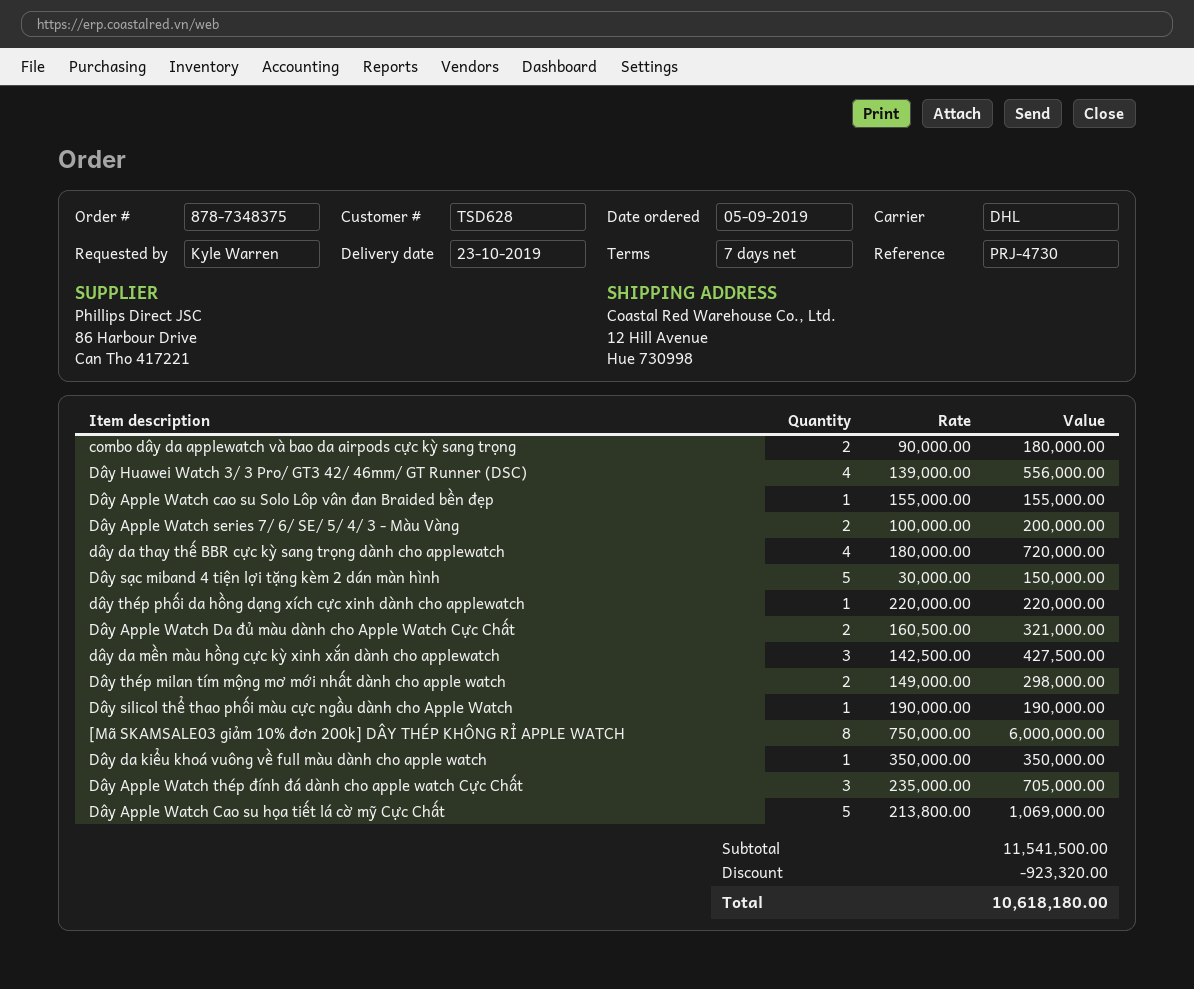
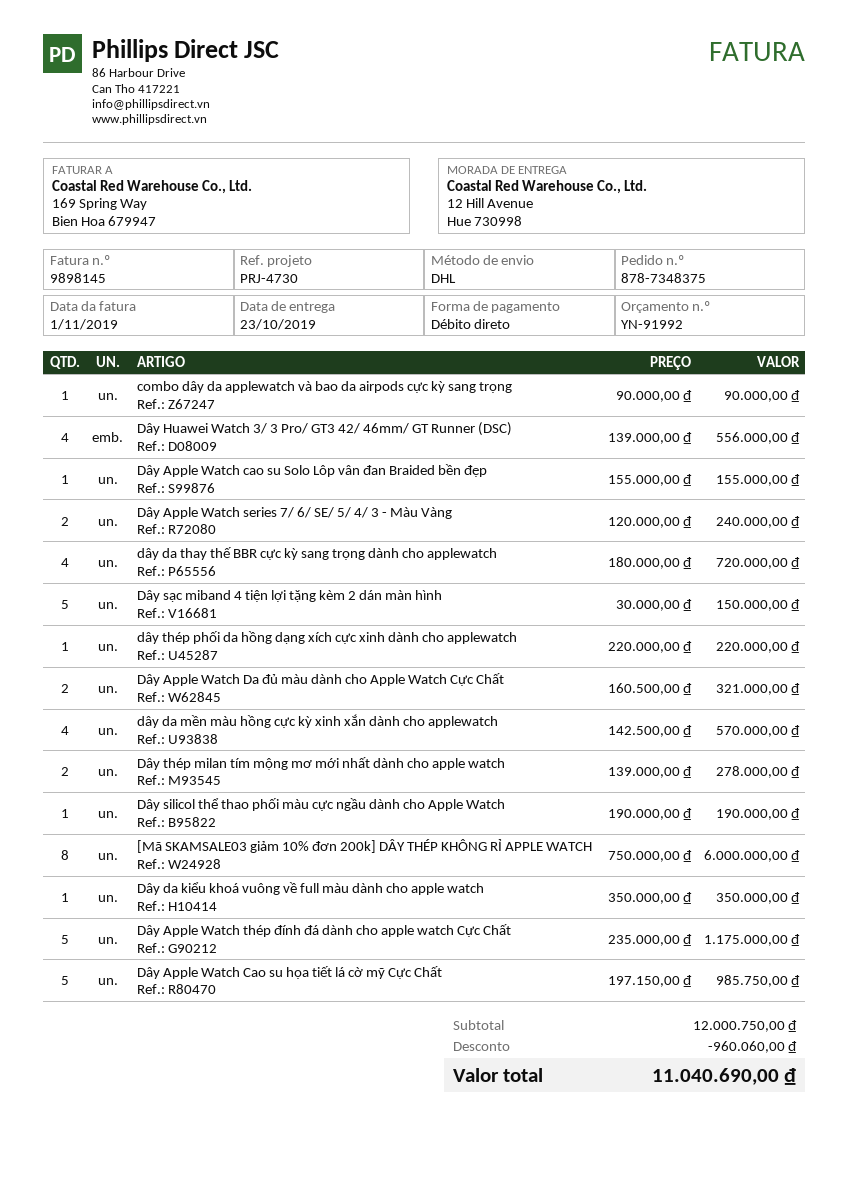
combo dây da applewatch và bao da airpods cực kỳ sang trọng: 2 x 90000.00 = 180000.00 -> 1 x 90000.00 = 90000.00
Dây Apple Watch series 7/ 6/ SE/ 5/ 4/ 3 - Màu Vàng: 2 x 100000.00 = 200000.00 -> 2 x 120000.00 = 240000.00
dây da mền màu hồng cực kỳ xinh xắn dành cho applewatch: 3 x 142500.00 = 427500.00 -> 4 x 142500.00 = 570000.00
Dây thép milan tím mộng mơ mới nhất dành cho apple watch: 2 x 149000.00 = 298000.00 -> 2 x 139000.00 = 278000.00
Dây Apple Watch thép đính đá dành cho apple watch Cực Chất: 3 x 235000.00 = 705000.00 -> 5 x 235000.00 = 1175000.00
Dây Apple Watch Cao su họa tiết lá cờ mỹ Cực Chất: 5 x 213800.00 = 1069000.00 -> 5 x 197150.00 = 985750.00
subtotal: 11541500.00 -> 12000750.00
discount: 923320.00 -> 960060.00
total: 10618180.00 -> 11040690.00

